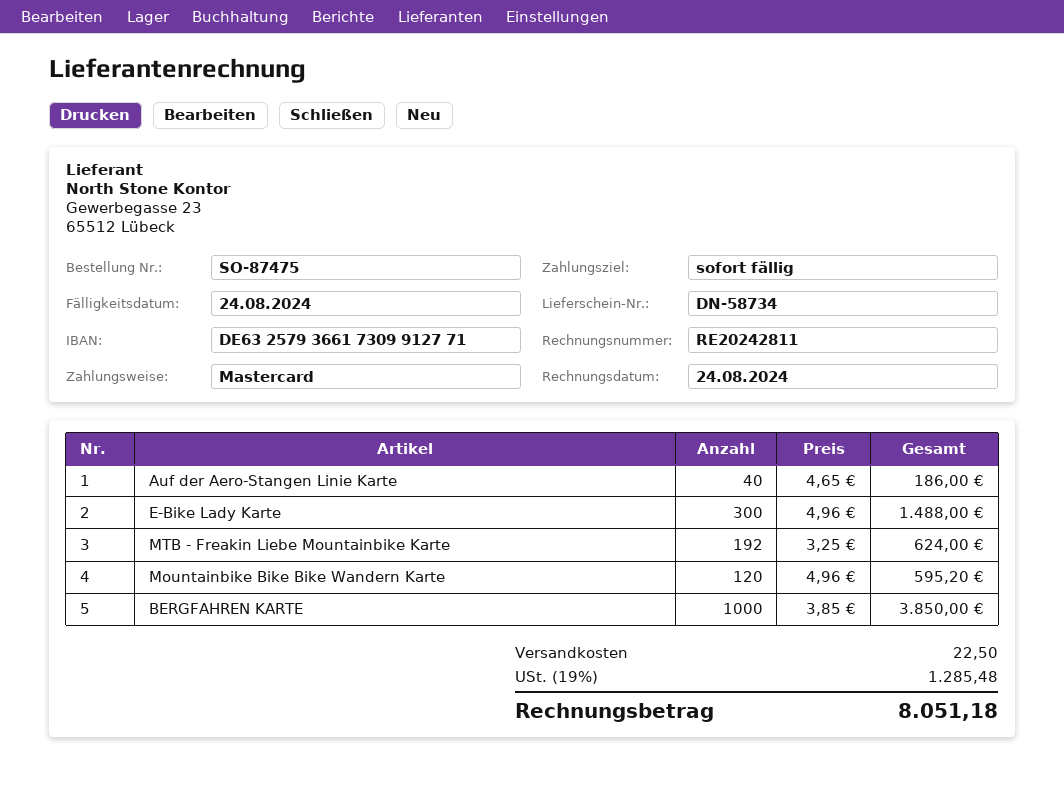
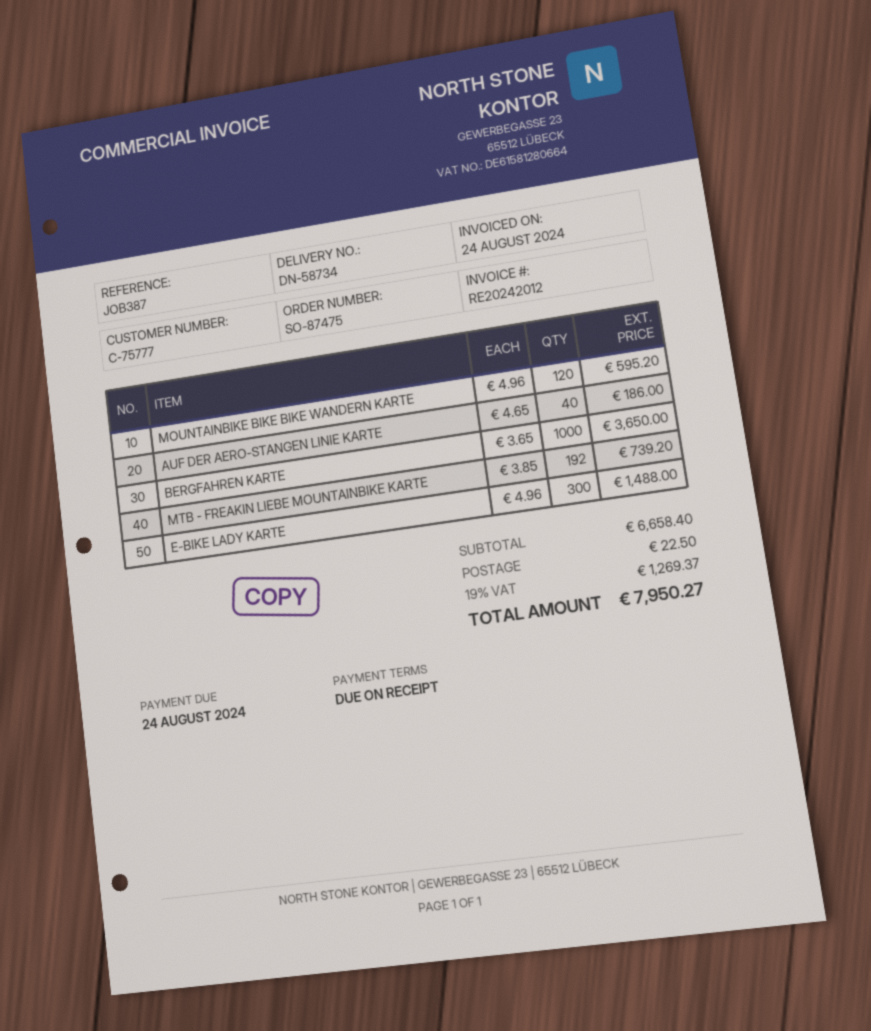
invoice number: RE20242811 -> RE20242012
MTB - Freakin Liebe Mountainbike Karte: 192 x 3.25 = 624.00 -> 192 x 3.85 = 739.20
BERGFAHREN KARTE: 1000 x 3.85 = 3850.00 -> 1000 x 3.65 = 3650.00
tax: 19% = 1285.48 -> 19% = 1269.37
total: 8051.18 -> 7950.27

